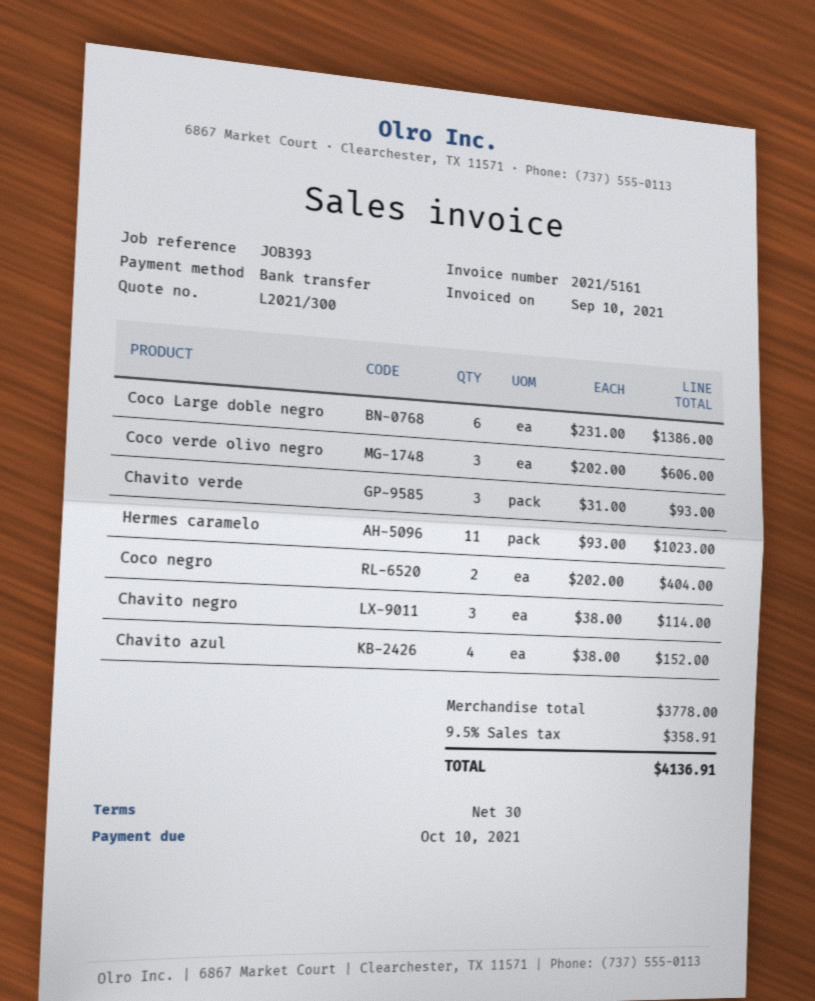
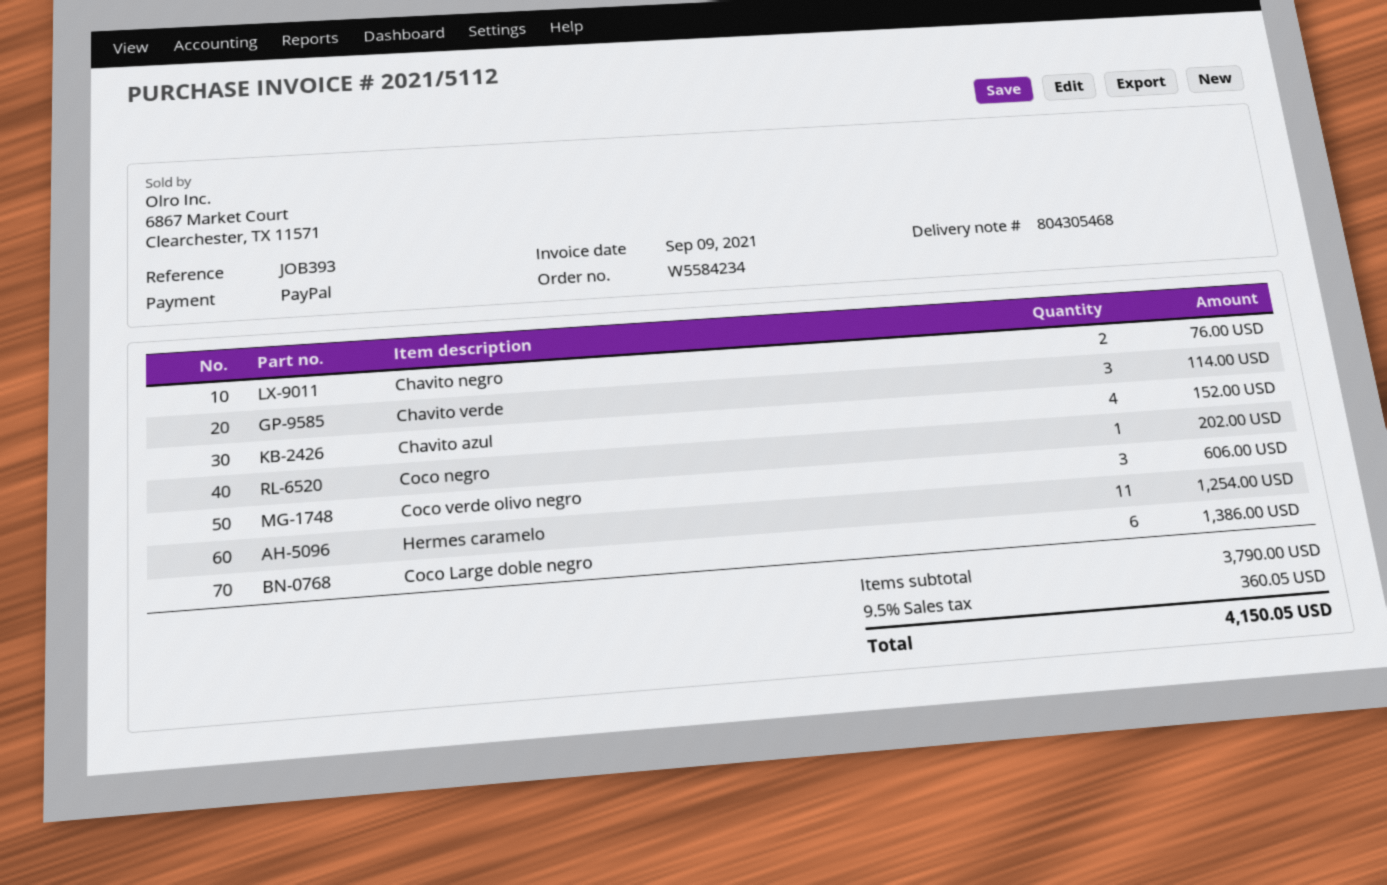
invoice number: 2021/5161 -> 2021/5112
invoice date: 2021-09-10 -> 2021-09-09
payment method: bank transfer -> PayPal
Chavito verde: 3 for 93.00 -> 3 for 114.00
Hermes caramelo: 11 for 1023.00 -> 11 for 1254.00
Coco negro: 2 for 404.00 -> 1 for 202.00
Chavito negro: 3 for 114.00 -> 2 for 76.00
subtotal: 3778.00 -> 3790.00
tax: 9.5% = 358.91 -> 9.5% = 360.05
total: 4136.91 -> 4150.05

